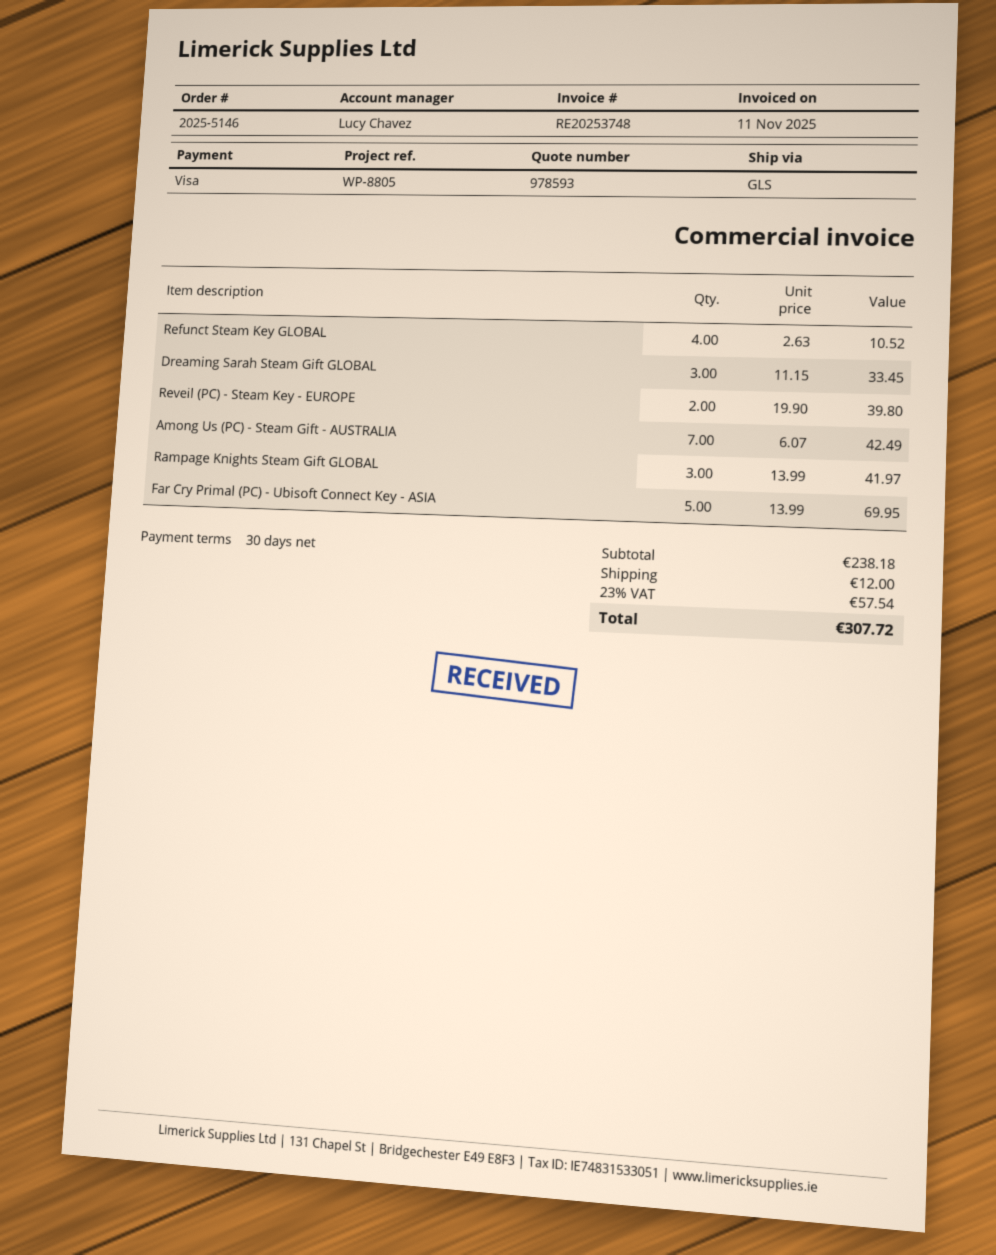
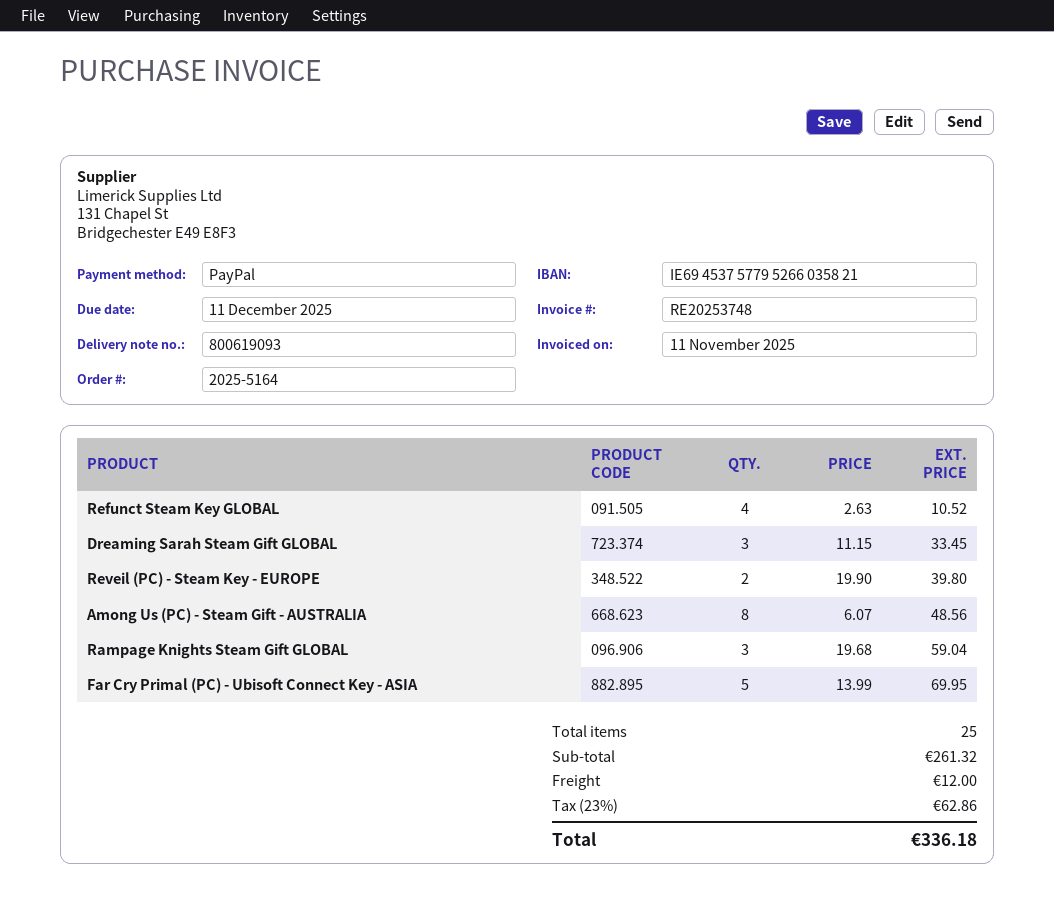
order number: 2025-5146 -> 2025-5164
payment method: Visa -> PayPal
Among Us (PC) - Steam Gift - AUSTRALIA: 7 x 6.07 = 42.49 -> 8 x 6.07 = 48.56
Rampage Knights Steam Gift GLOBAL: 3 x 13.99 = 41.97 -> 3 x 19.68 = 59.04
subtotal: 238.18 -> 261.32
tax: 23% = 57.54 -> 23% = 62.86
total: 307.72 -> 336.18

